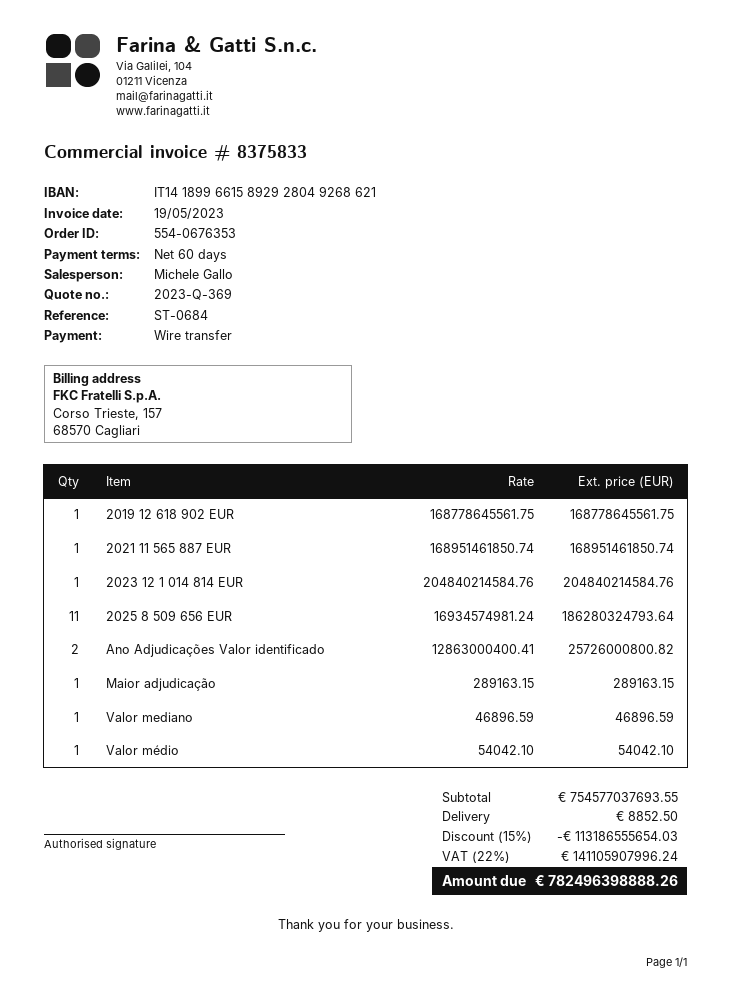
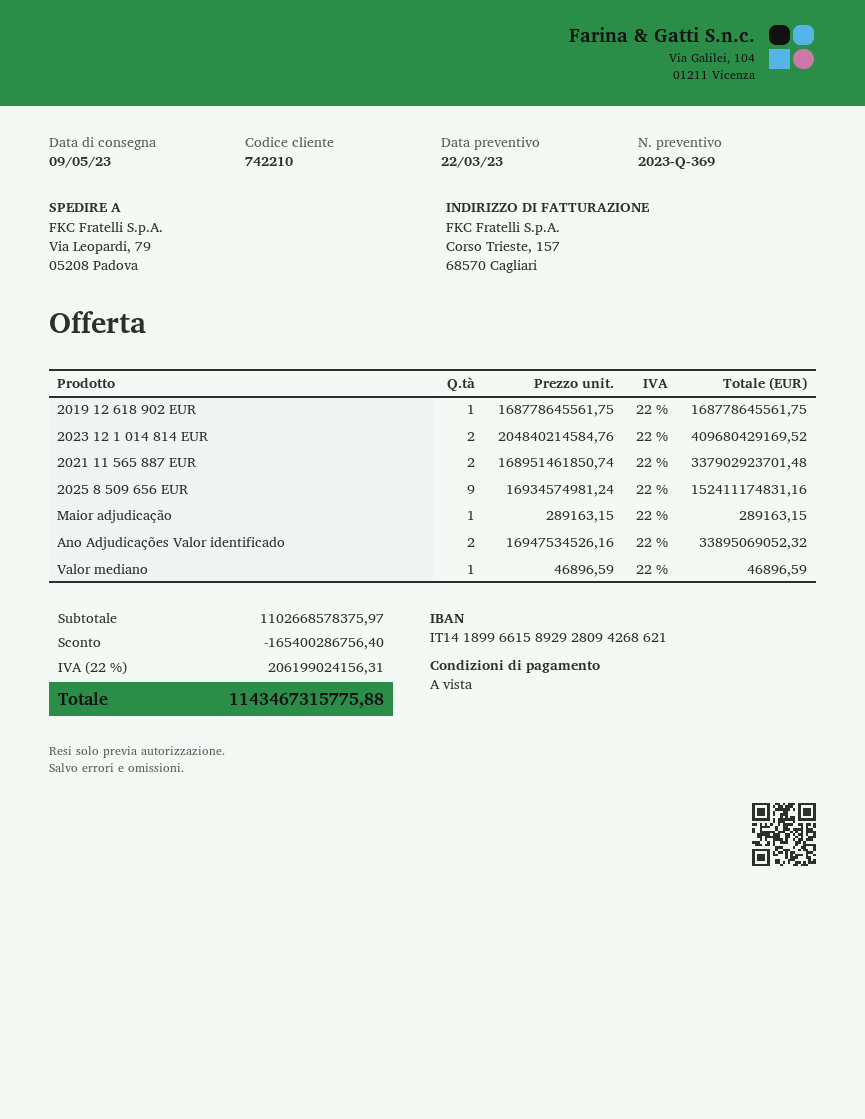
payment terms: 60 days -> on receipt
bank account: IT1418996615892928049268621 -> IT1418996615892928094268621
2021 11 565 887 EUR: 1 x 168951461850.74 = 168951461850.74 -> 2 x 168951461850.74 = 337902923701.48
2023 12 1 014 814 EUR: 1 x 204840214584.76 = 204840214584.76 -> 2 x 204840214584.76 = 409680429169.52
2025 8 509 656 EUR: 11 x 16934574981.24 = 186280324793.64 -> 9 x 16934574981.24 = 152411174831.16
Ano Adjudicações Valor identificado: 2 x 12863000400.41 = 25726000800.82 -> 2 x 16947534526.16 = 33895069052.32
Valor médio: 1 x 54042.10 = 54042.10 -> none
subtotal: 754577037693.55 -> 1102668578375.97
discount: 113186555654.03 -> 165400286756.40
shipping: 8852.50 -> none
tax: 22% = 141105907996.24 -> 22% = 206199024156.31
total: 782496398888.26 -> 1143467315775.88

